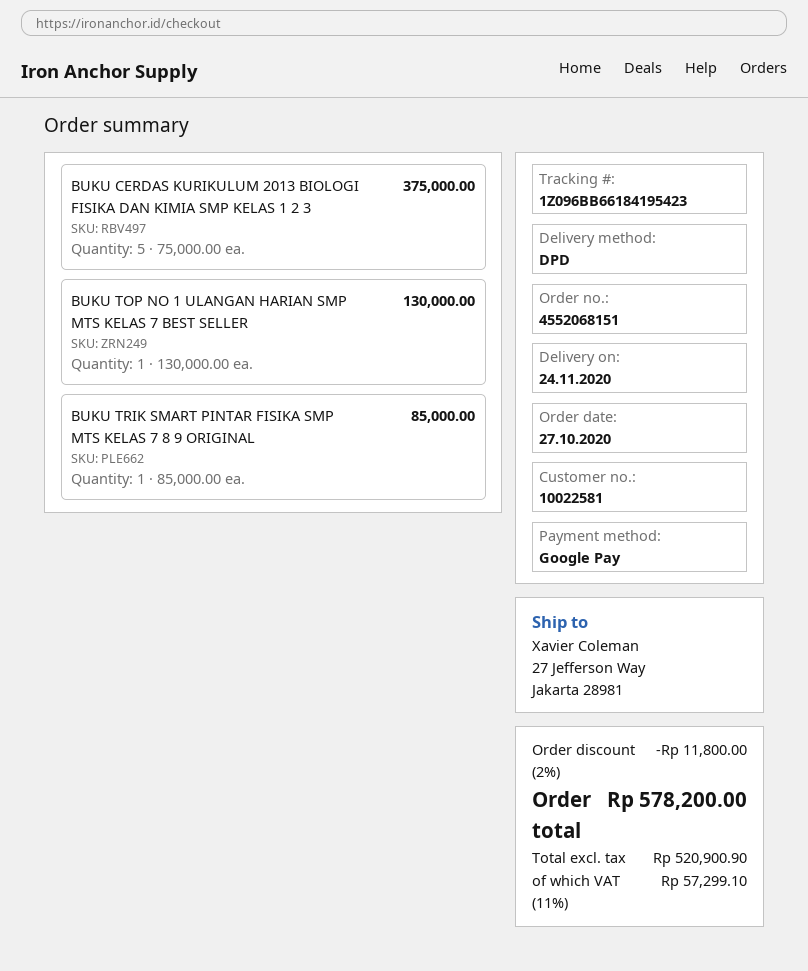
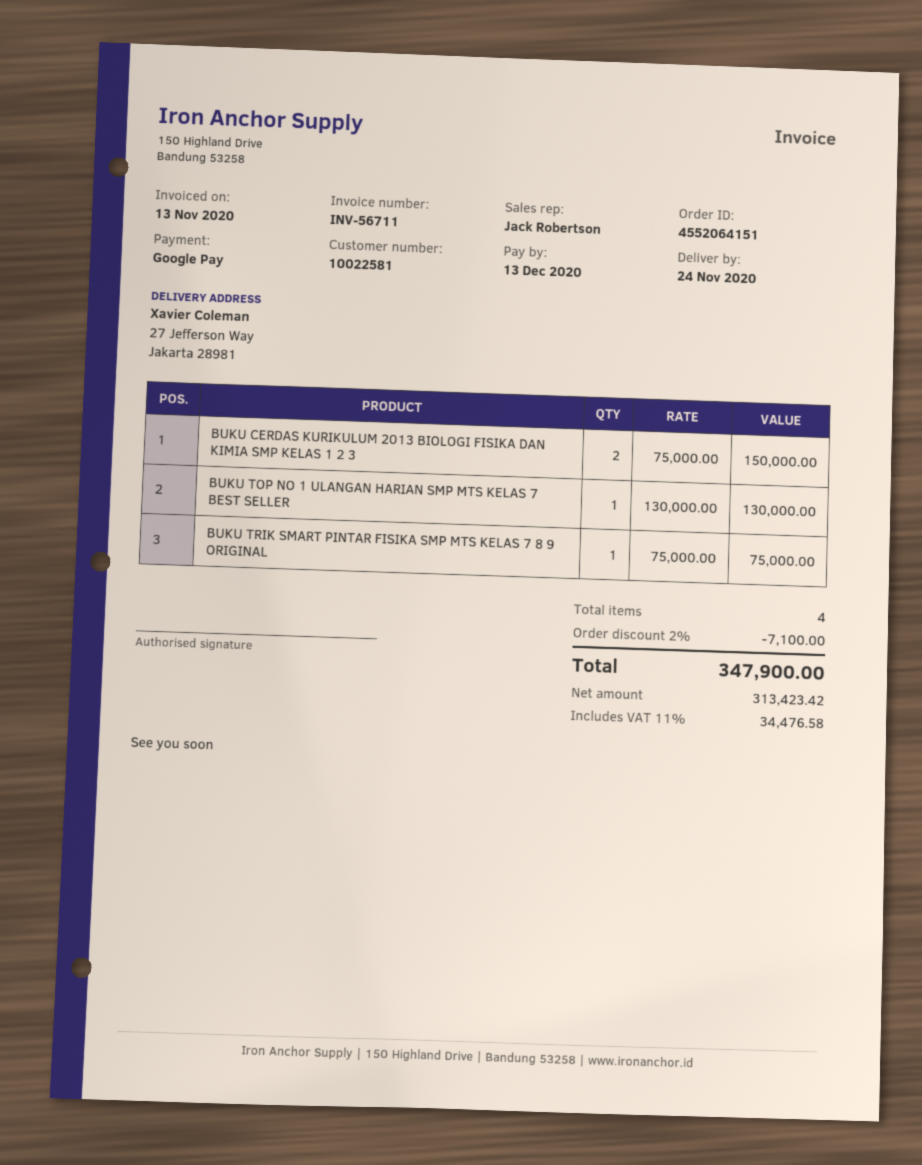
order number: 4552068151 -> 4552064151
BUKU CERDAS KURIKULUM 2013 BIOLOGI FISIKA DAN KIMIA SMP KELAS 1 2 3: 5 x 75000.00 = 375000.00 -> 2 x 75000.00 = 150000.00
BUKU TRIK SMART PINTAR FISIKA SMP MTS KELAS 7 8 9 ORIGINAL: 1 x 85000.00 = 85000.00 -> 1 x 75000.00 = 75000.00
discount: 2% = 11800.00 -> 2% = 7100.00
net: 520900.90 -> 313423.42
tax: 11% = 57299.10 -> 11% = 34476.58
total: 578200.00 -> 347900.00

